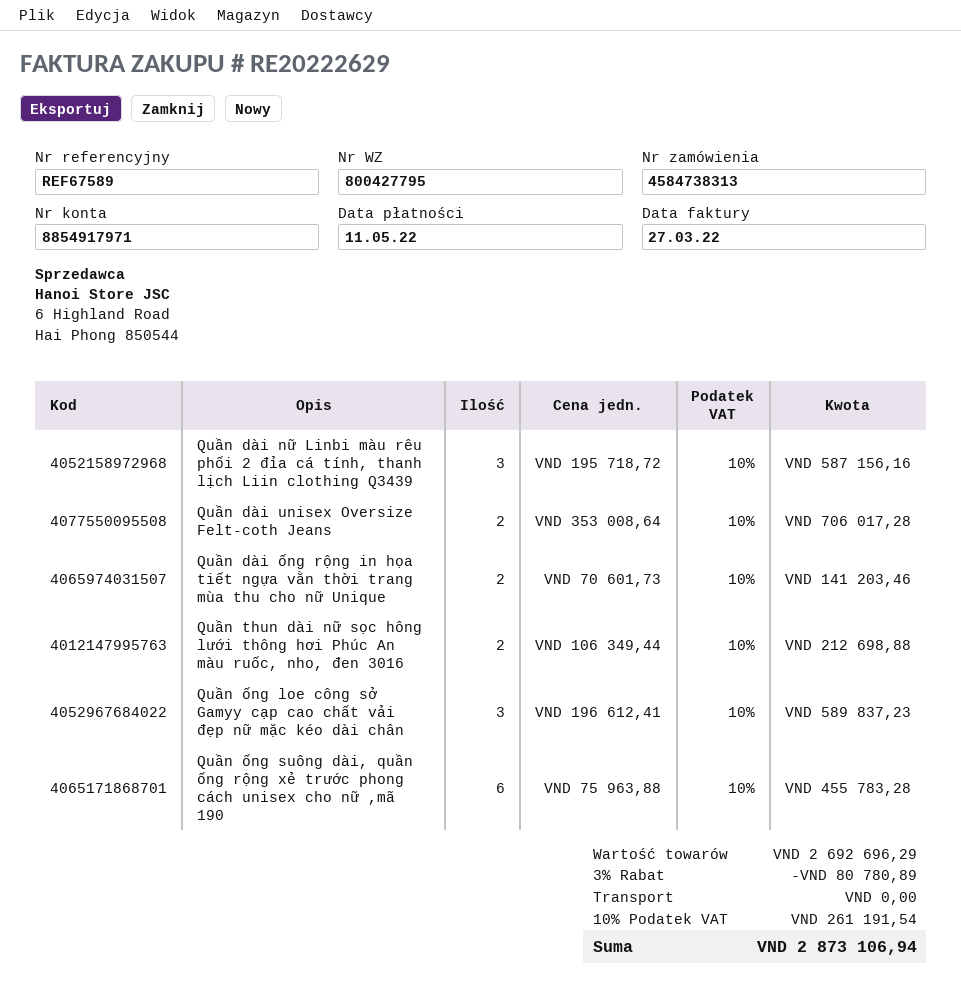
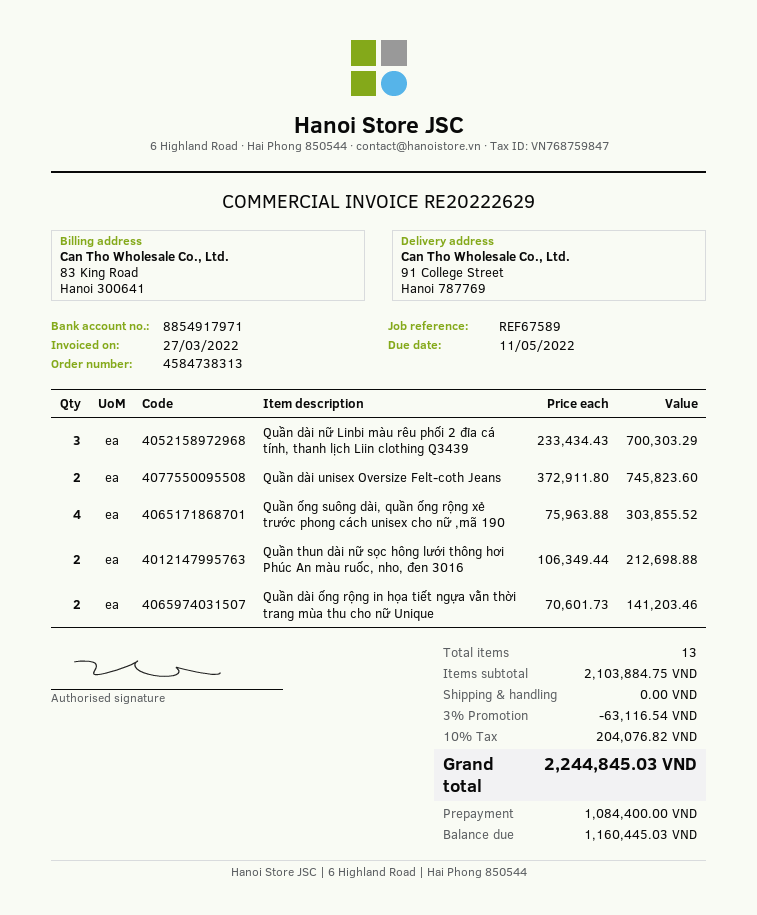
Quần dài nữ Linbi màu rêu phối 2 đỉa cá tính, thanh lịch Liin clothing Q3439: 3 x 195718.72 = 587156.16 -> 3 x 233434.43 = 700303.29
Quần dài unisex Oversize Felt-coth Jeans: 2 x 353008.64 = 706017.28 -> 2 x 372911.80 = 745823.60
Quần ống loe công sở Gamyy cạp cao chất vải đẹp nữ mặc kéo dài chân: 3 x 196612.41 = 589837.23 -> none
Quần ống suông dài, quần ống rộng xẻ trước phong cách unisex cho nữ ,mã 190: 6 x 75963.88 = 455783.28 -> 4 x 75963.88 = 303855.52
subtotal: 2692696.29 -> 2103884.75
discount: 3% = 80780.89 -> 3% = 63116.54
tax: 10% = 261191.54 -> 10% = 204076.82
total: 2873106.94 -> 2244845.03

